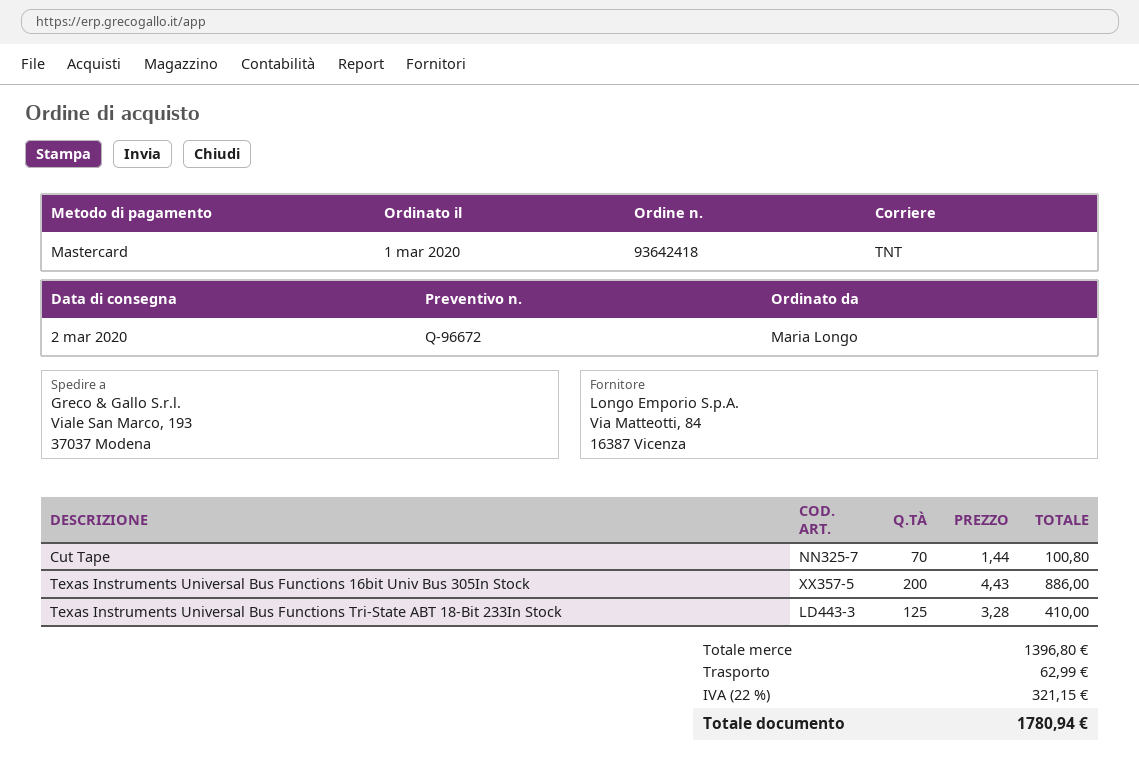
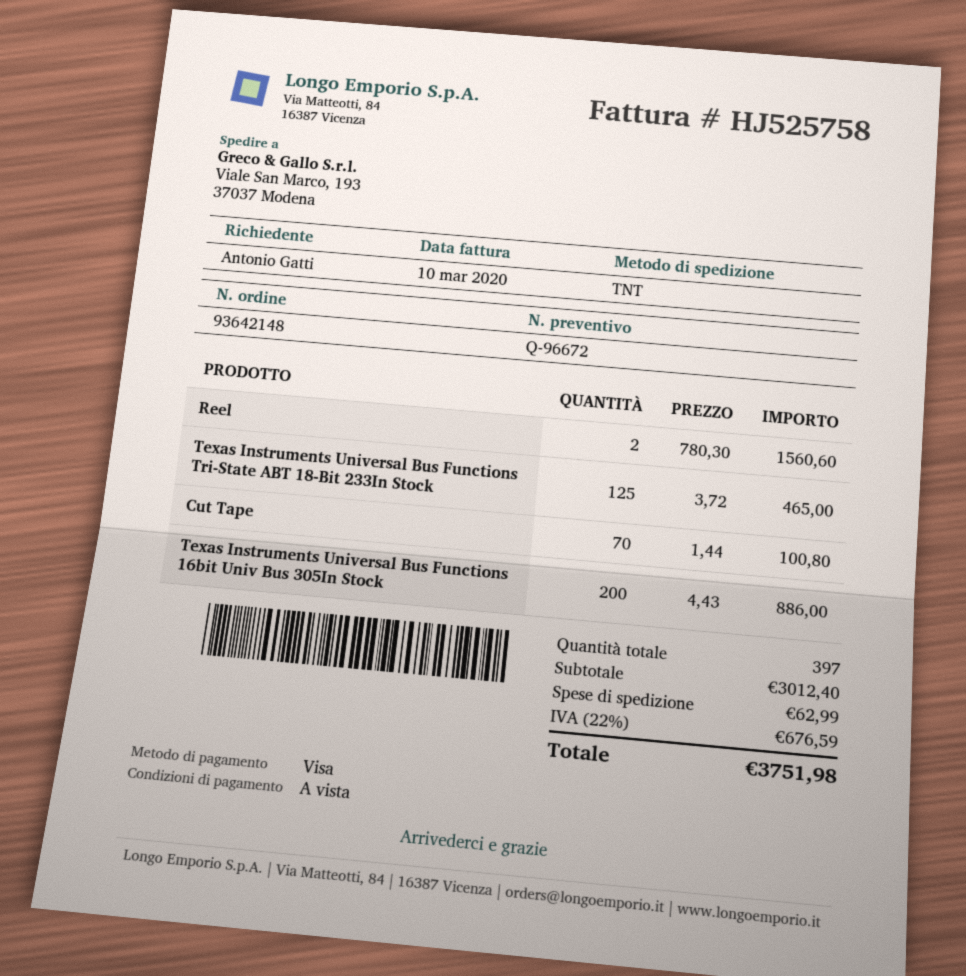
order number: 93642418 -> 93642148
ordered by: Maria Longo -> Antonio Gatti
payment method: Mastercard -> Visa
Texas Instruments Universal Bus Functions Tri-State ABT 18-Bit 233In Stock: 125 x 3.28 = 410.00 -> 125 x 3.72 = 465.00
Reel: none -> 2 x 780.30 = 1560.60
subtotal: 1396.80 -> 3012.40
tax: 22% = 321.15 -> 22% = 676.59
total: 1780.94 -> 3751.98

